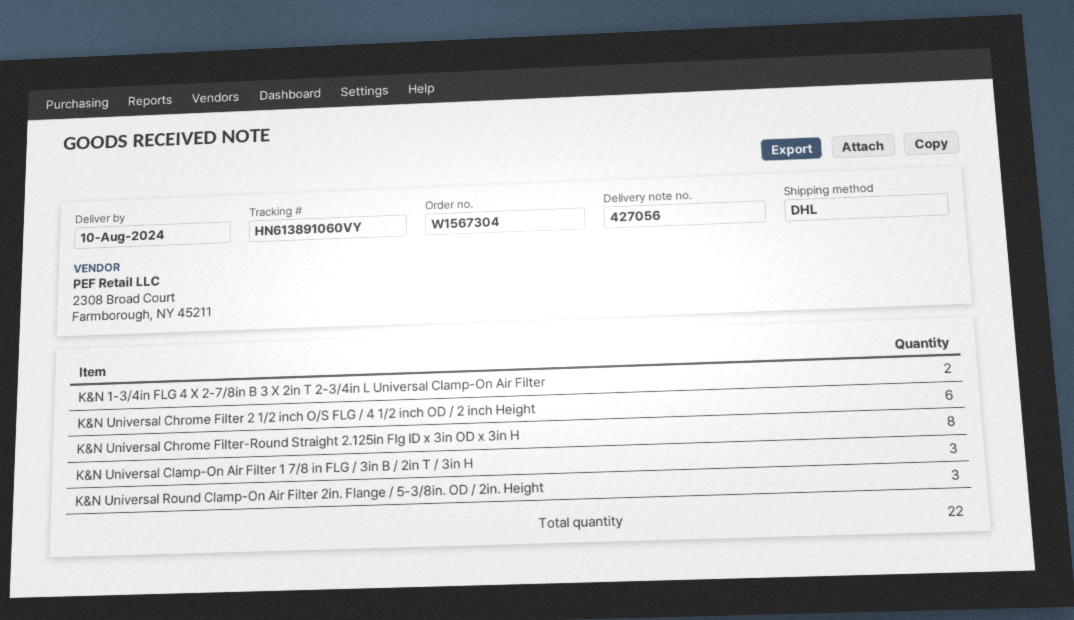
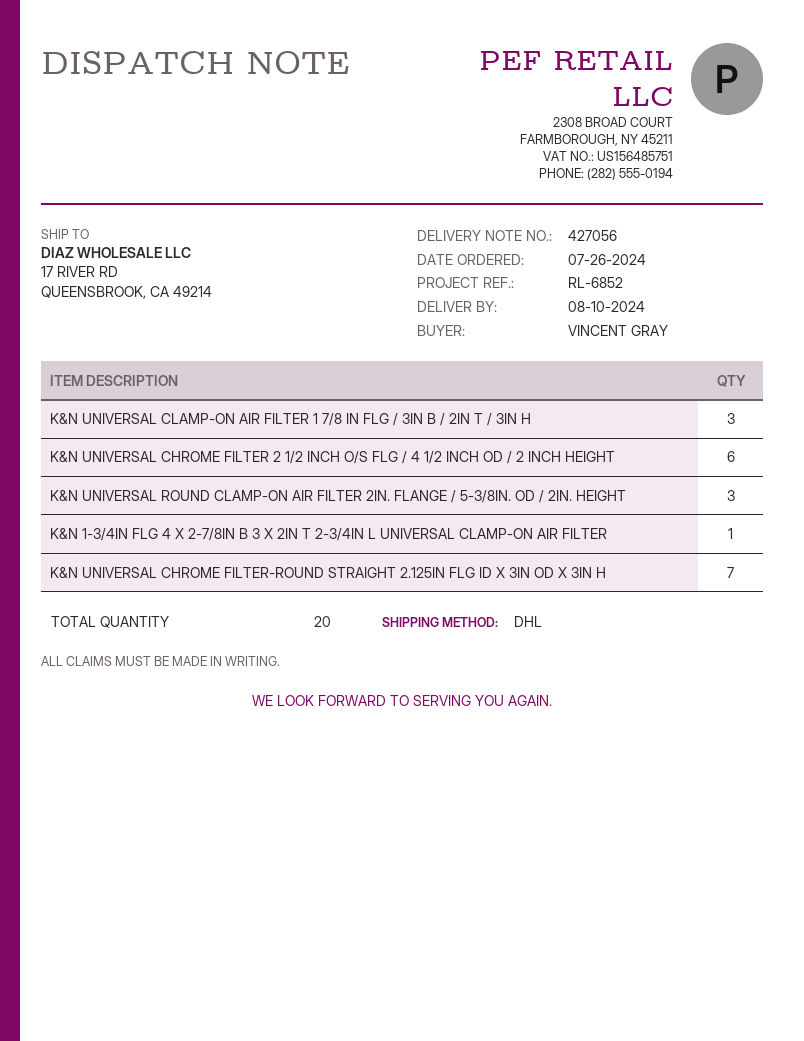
K&N 1-3/4in FLG 4 X 2-7/8in B 3 X 2in T 2-3/4in L Universal Clamp-On Air Filter: 2 -> 1
K&N Universal Chrome Filter-Round Straight 2.125in Flg ID x 3in OD x 3in H: 8 -> 7
total quantity: 22 -> 20

